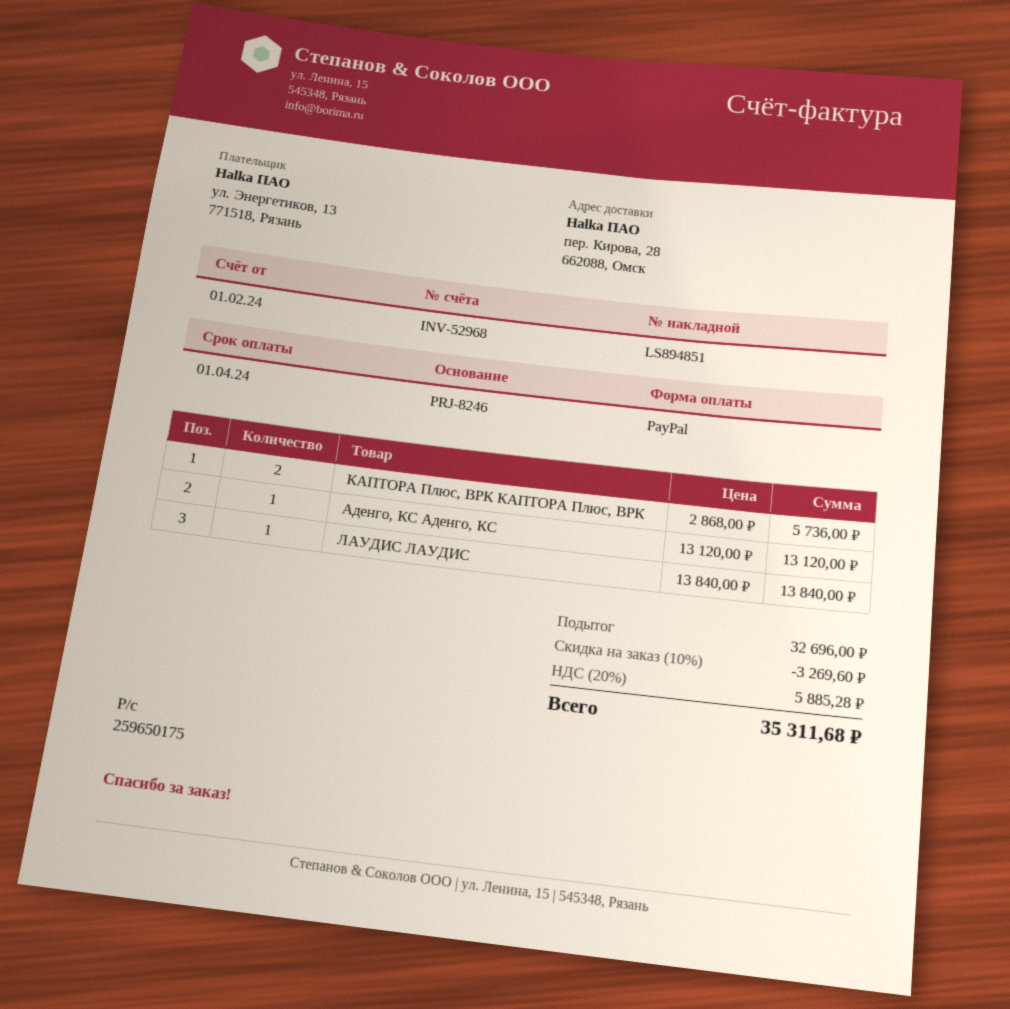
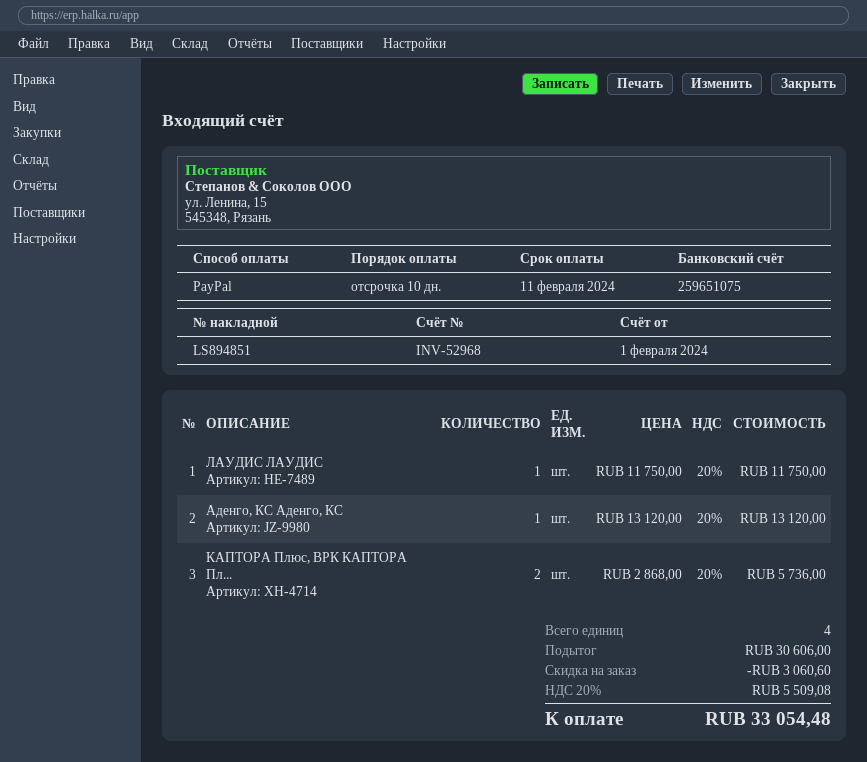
due date: 2024-04-01 -> 2024-02-11
bank account: 259650175 -> 259651075
ЛАУДИС ЛАУДИС: 1 x 13840.00 = 13840.00 -> 1 x 11750.00 = 11750.00
subtotal: 32696.00 -> 30606.00
discount: 3269.60 -> 3060.60
tax: 20% = 5885.28 -> 20% = 5509.08
total: 35311.68 -> 33054.48

